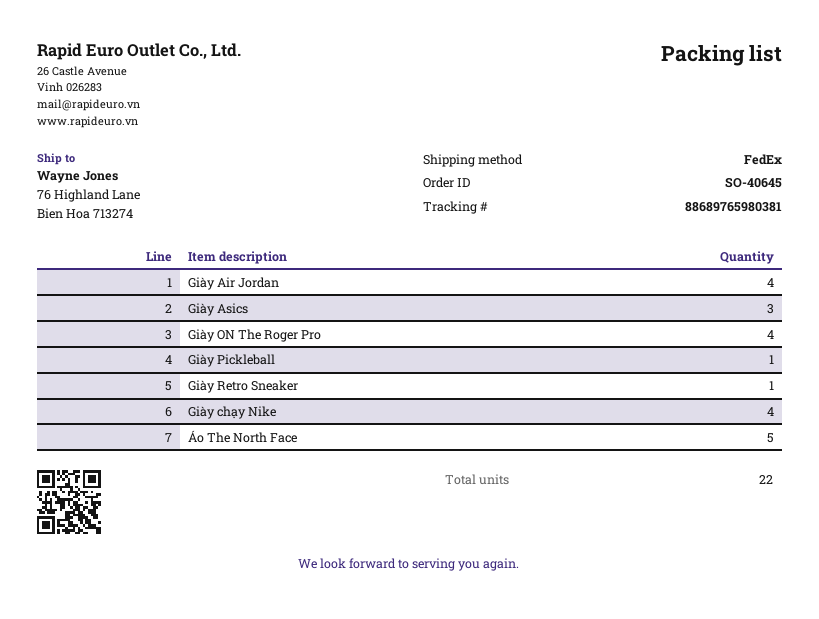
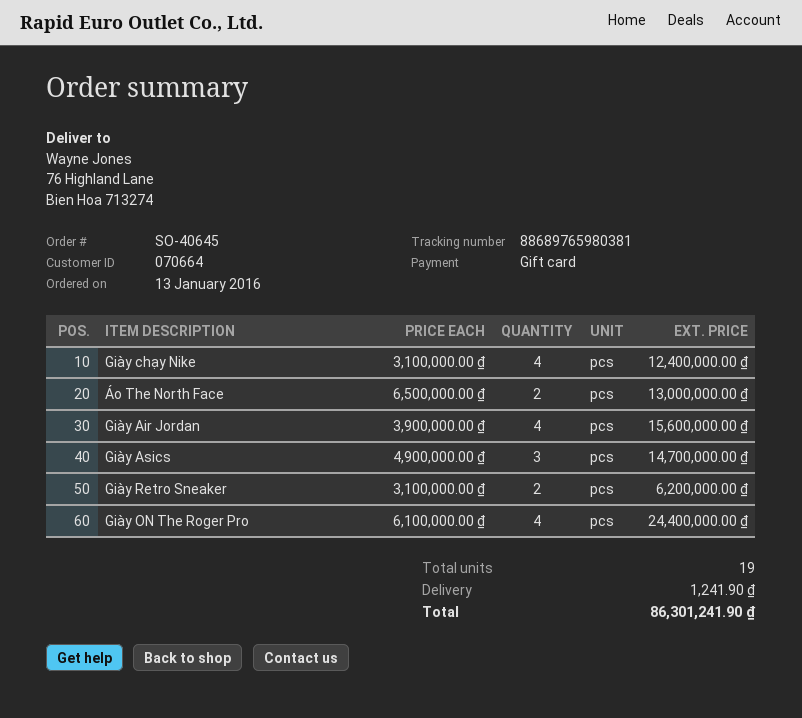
Giày Pickleball: 1 -> none
Giày Retro Sneaker: 1 -> 2
Áo The North Face: 5 -> 2
total quantity: 22 -> 19

